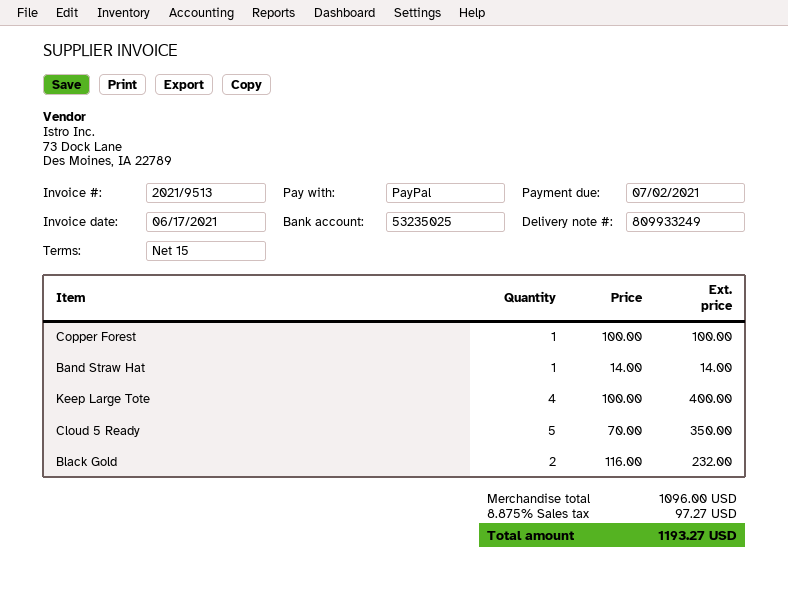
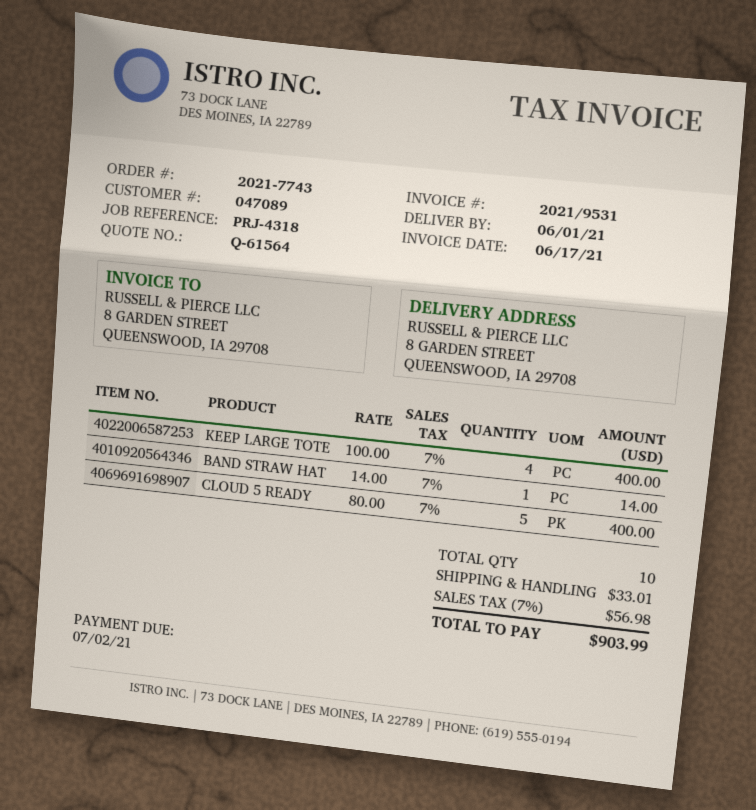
invoice number: 2021/9513 -> 2021/9531
Copper Forest: 1 x 100.00 = 100.00 -> none
Cloud 5 Ready: 5 x 70.00 = 350.00 -> 5 x 80.00 = 400.00
Black Gold: 2 x 116.00 = 232.00 -> none
shipping: none -> 33.01
tax: 8.875% = 97.27 -> 7% = 56.98
total: 1193.27 -> 903.99

